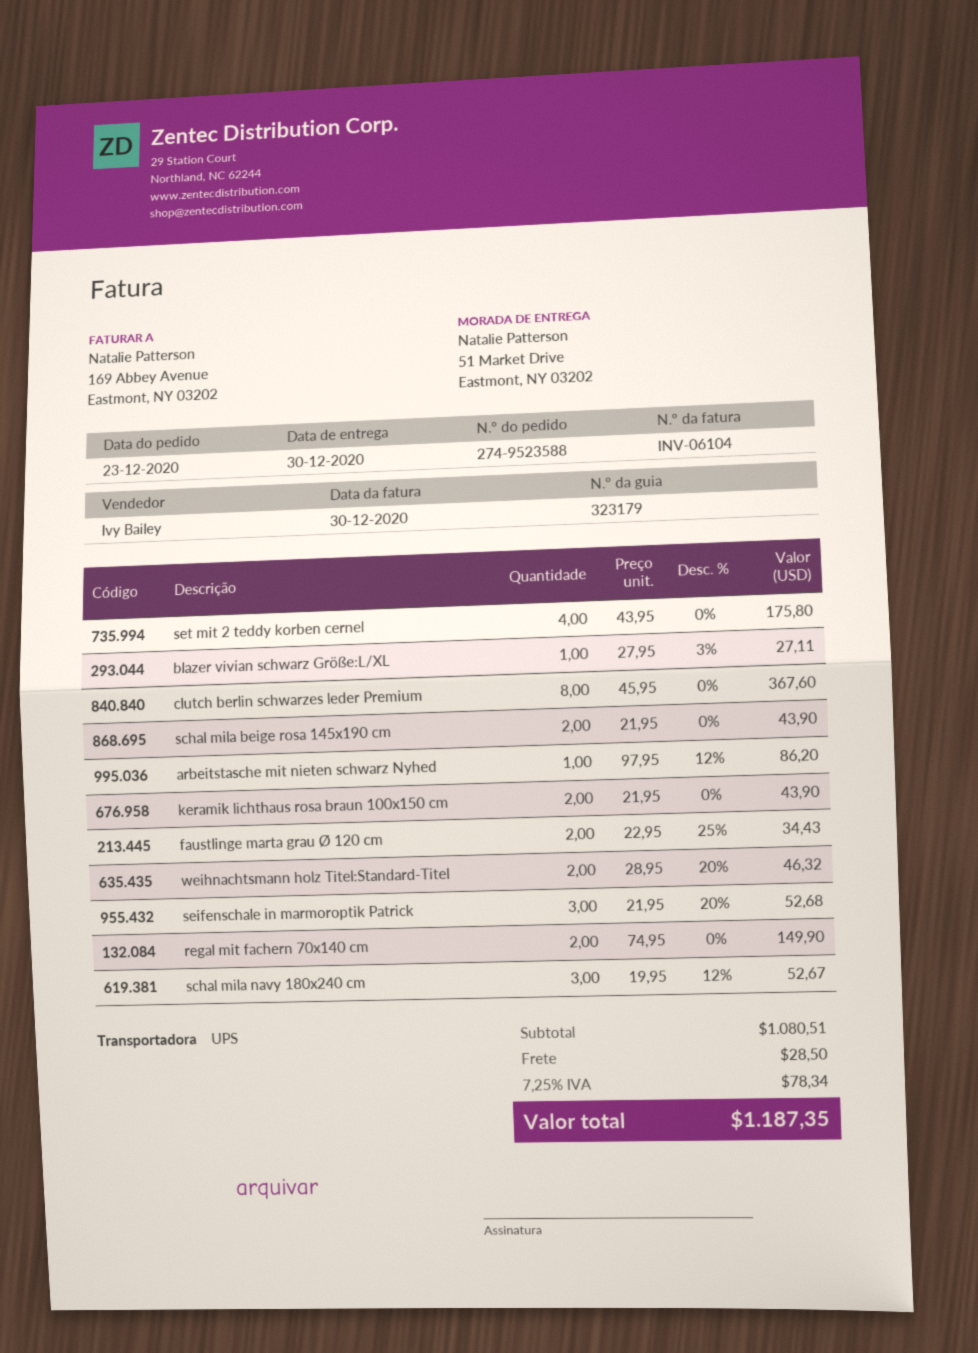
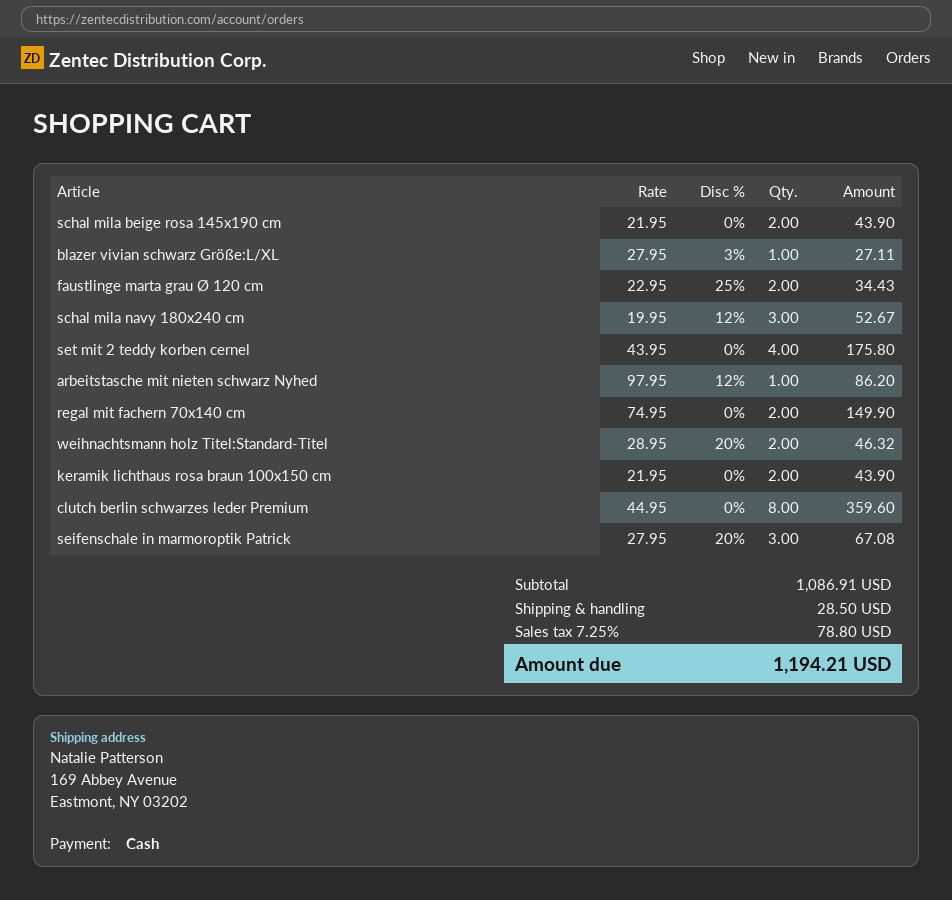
ship to: 51 Market Drive, Eastmont, NY 03202 -> 169 Abbey Avenue, Eastmont, NY 03202
clutch berlin schwarzes leder Premium: 8 x 45.95 = 367.60 -> 8 x 44.95 = 359.60
seifenschale in marmoroptik Patrick: 3 x 21.95 - 20% = 52.68 -> 3 x 27.95 - 20% = 67.08
subtotal: 1080.51 -> 1086.91
tax: 7.25% = 78.34 -> 7.25% = 78.80
total: 1187.35 -> 1194.21

